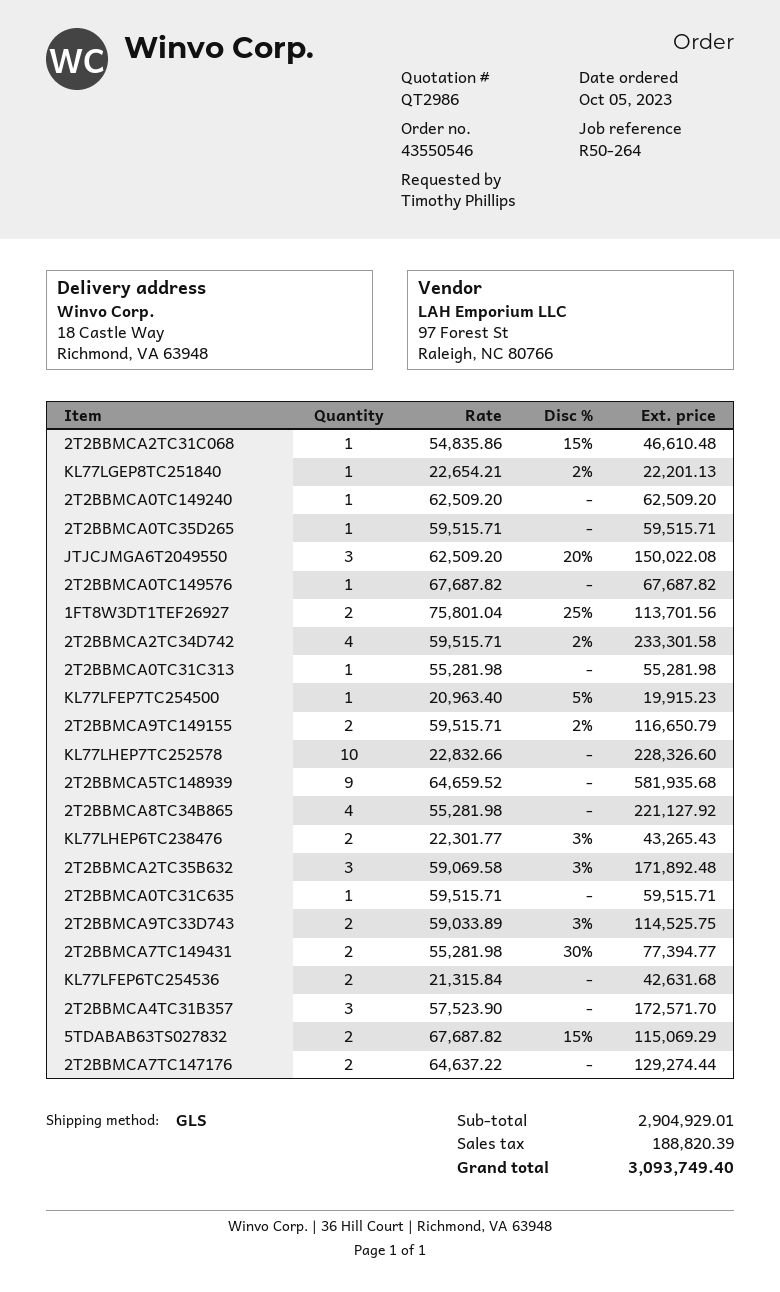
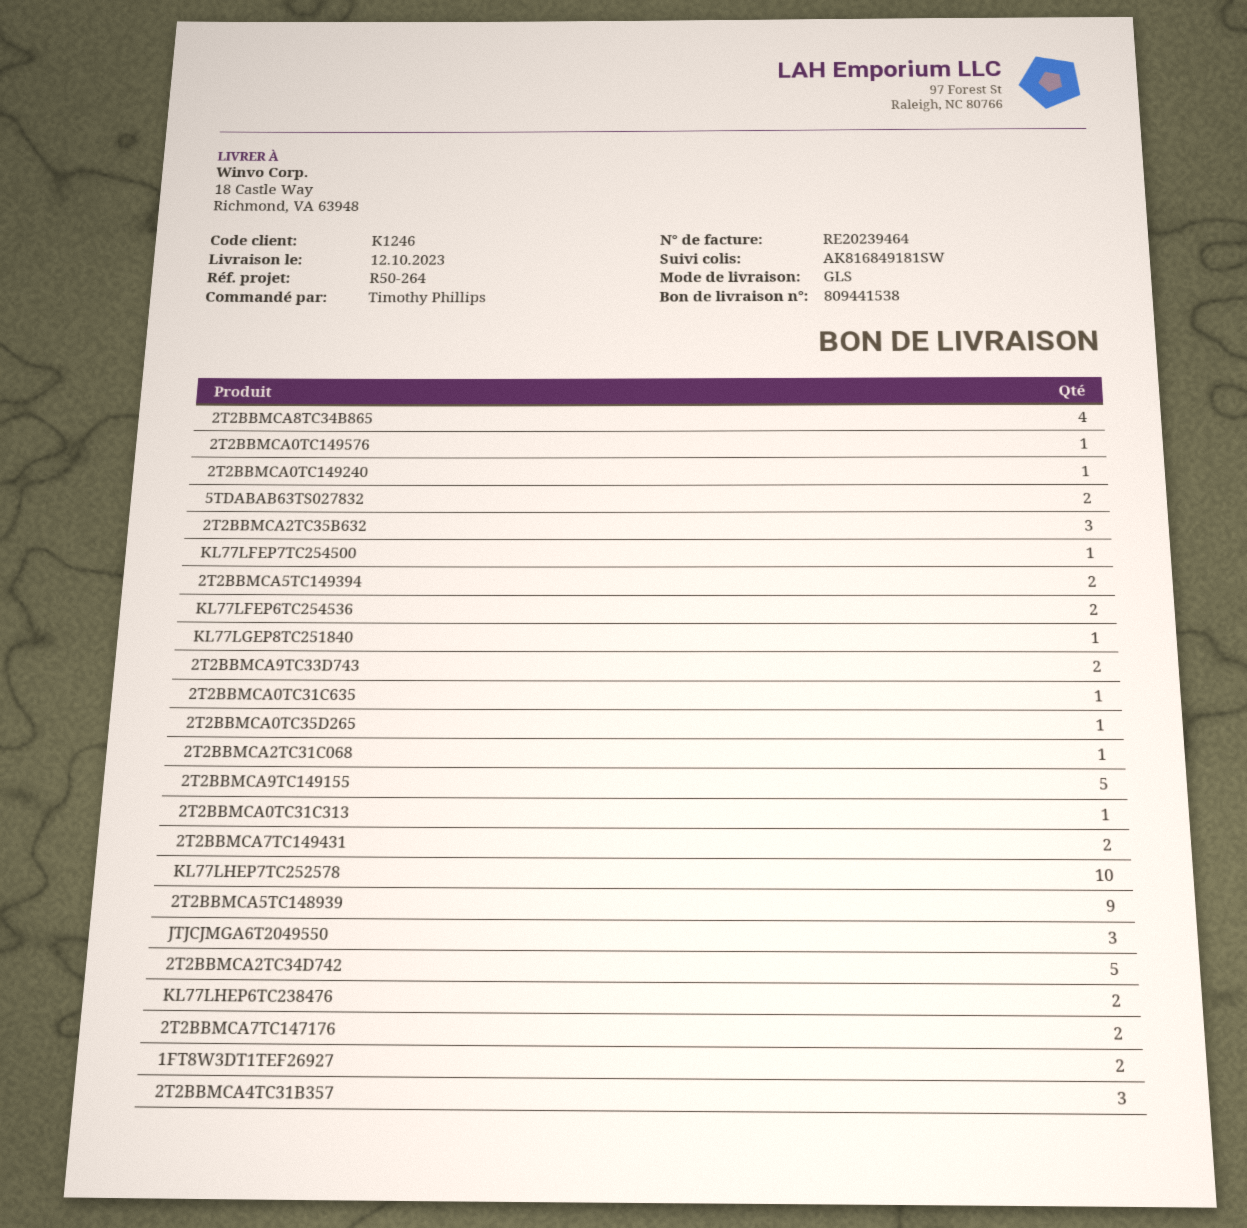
2T2BBMCA2TC34D742: 4 -> 5
2T2BBMCA9TC149155: 2 -> 5
2T2BBMCA5TC149394: none -> 2

